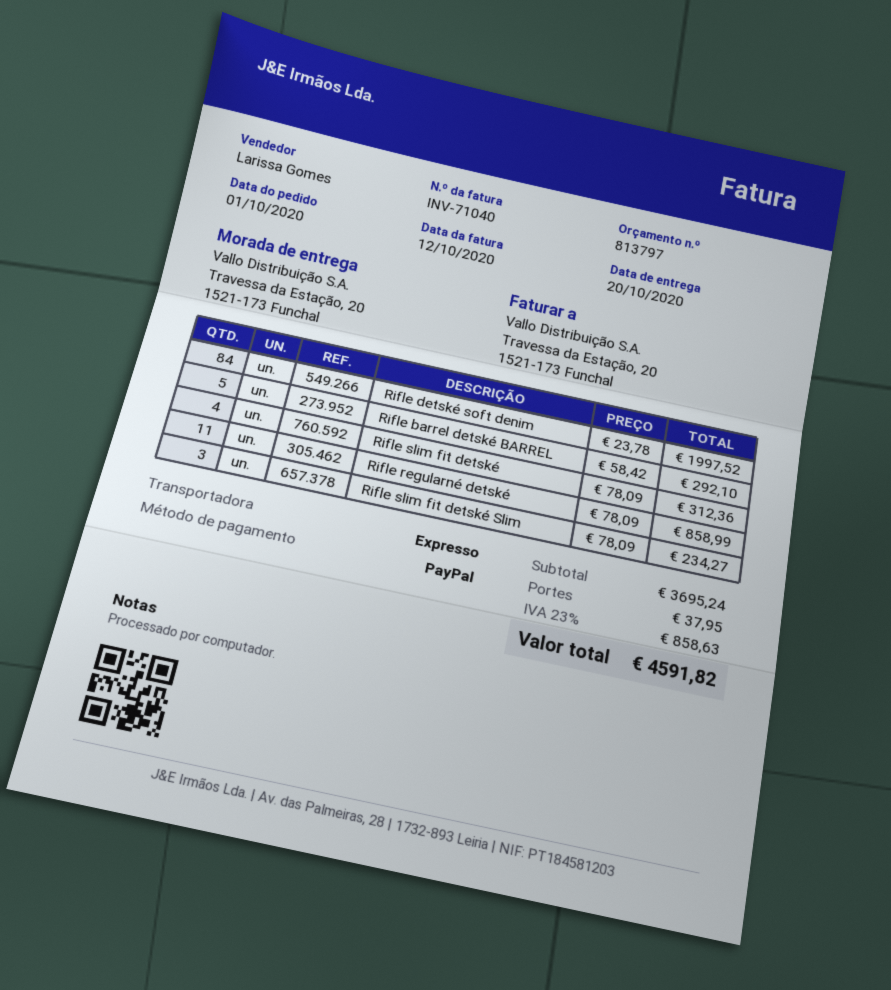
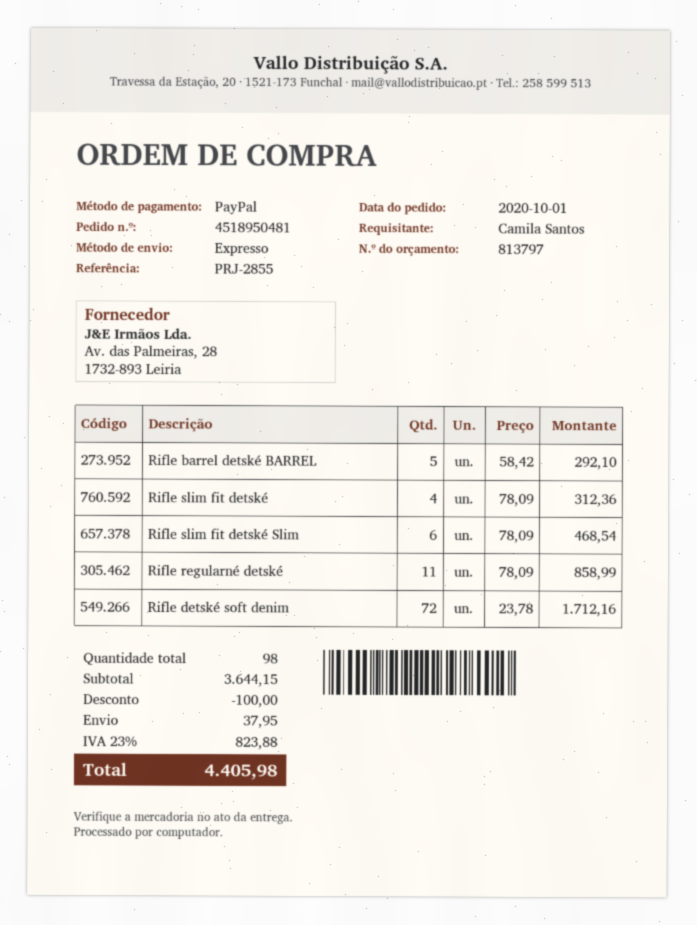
Rifle detské soft denim: 84 x 23.78 = 1997.52 -> 72 x 23.78 = 1712.16
Rifle slim fit detské Slim: 3 x 78.09 = 234.27 -> 6 x 78.09 = 468.54
subtotal: 3695.24 -> 3644.15
discount: none -> 100.00
tax: 23% = 858.63 -> 23% = 823.88
total: 4591.82 -> 4405.98

